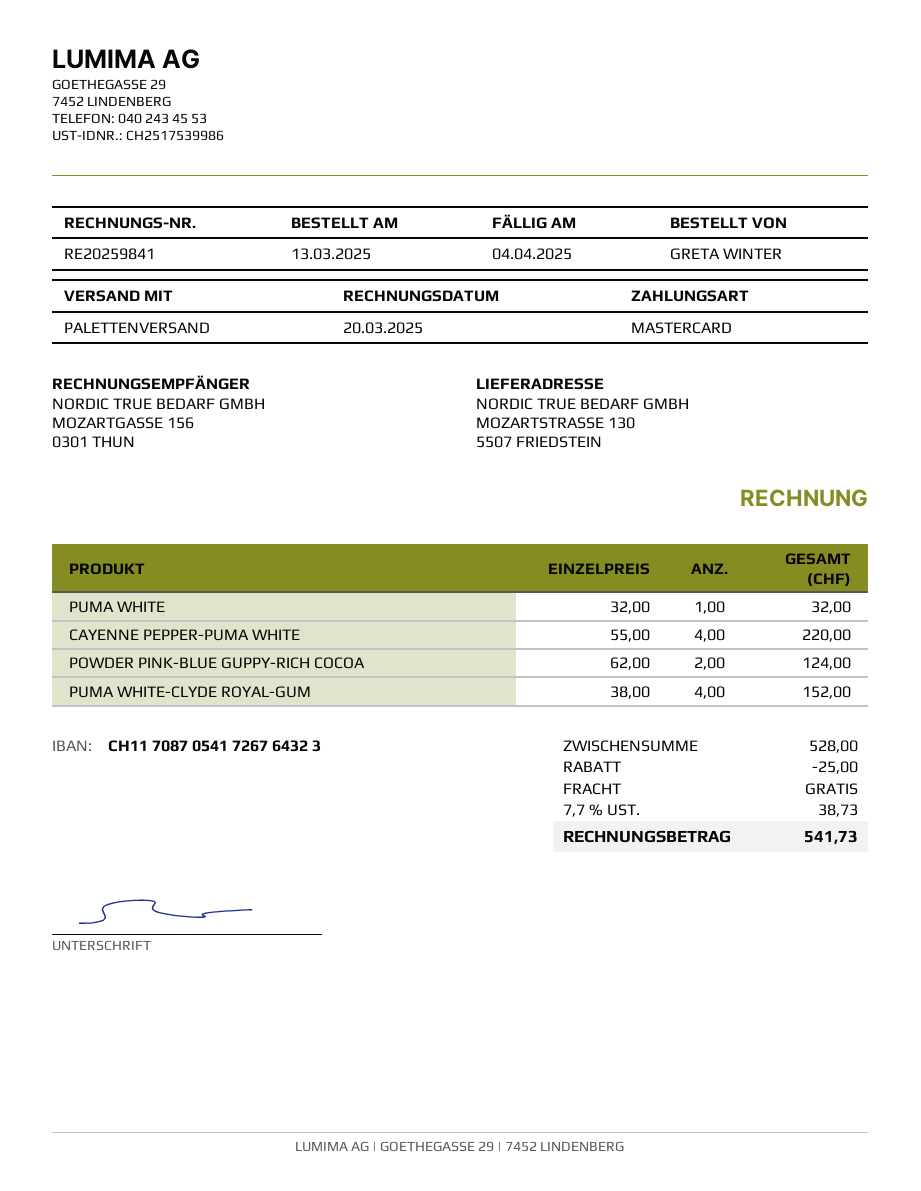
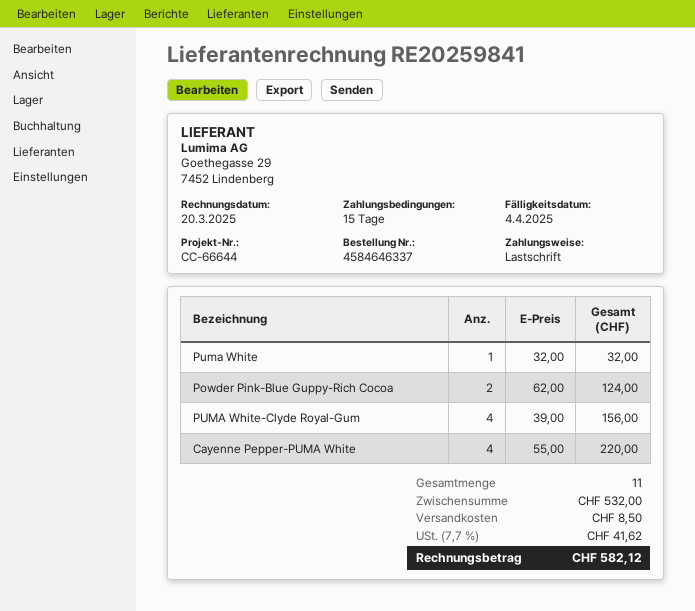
payment method: Mastercard -> direct debit
PUMA WHITE-CLYDE ROYAL-GUM: 4 x 38.00 = 152.00 -> 4 x 39.00 = 156.00
subtotal: 528.00 -> 532.00
discount: 25.00 -> none
shipping: 0.00 -> 8.50
tax: 7.7% = 38.73 -> 7.7% = 41.62
total: 541.73 -> 582.12

